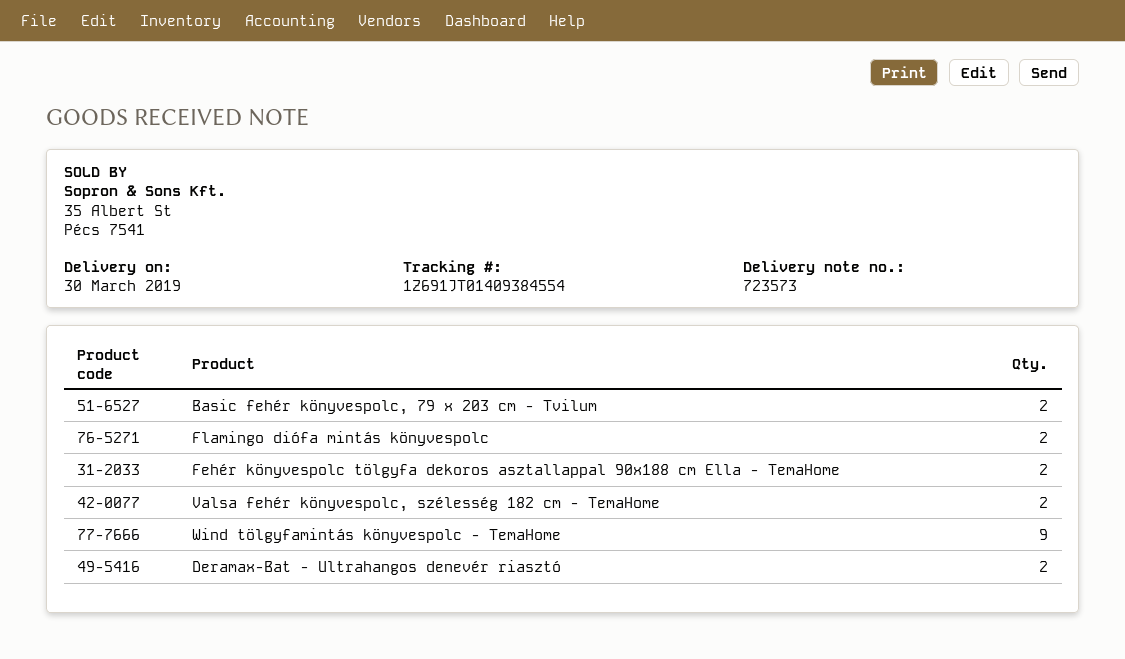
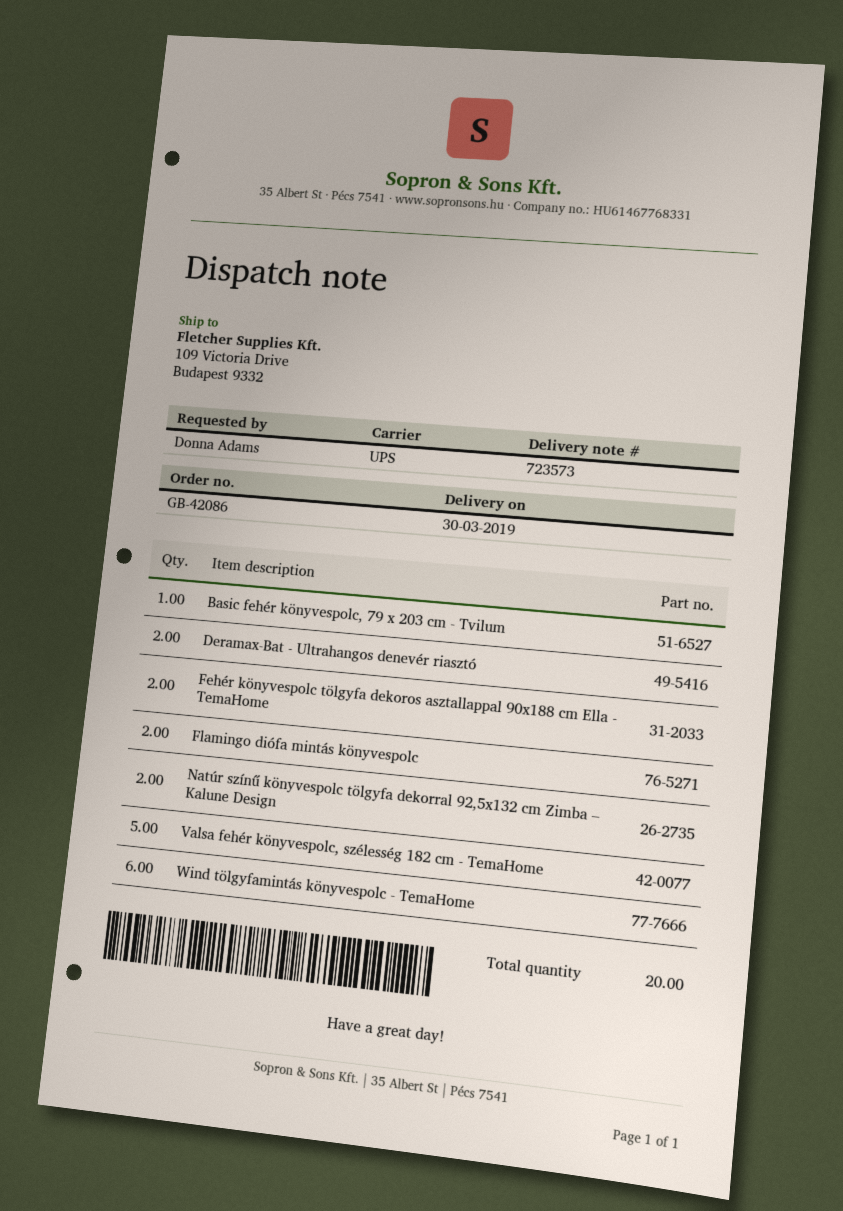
Basic fehér könyvespolc, 79 x 203 cm - Tvilum: 2 -> 1
Valsa fehér könyvespolc, szélesség 182 cm - TemaHome: 2 -> 5
Wind tölgyfamintás könyvespolc - TemaHome: 9 -> 6
Natúr színű könyvespolc tölgyfa dekorral 92,5x132 cm Zimba – Kalune Design: none -> 2

